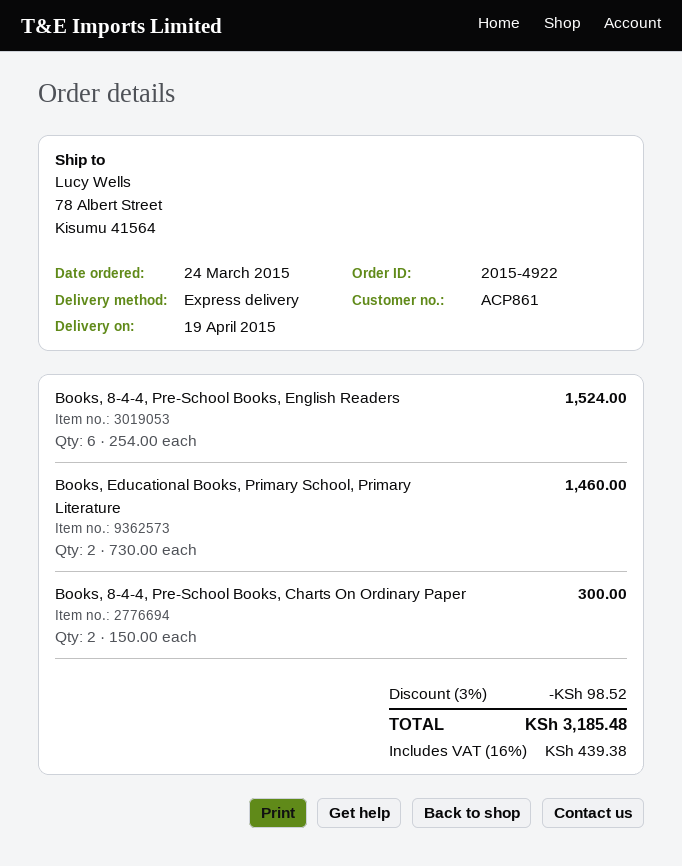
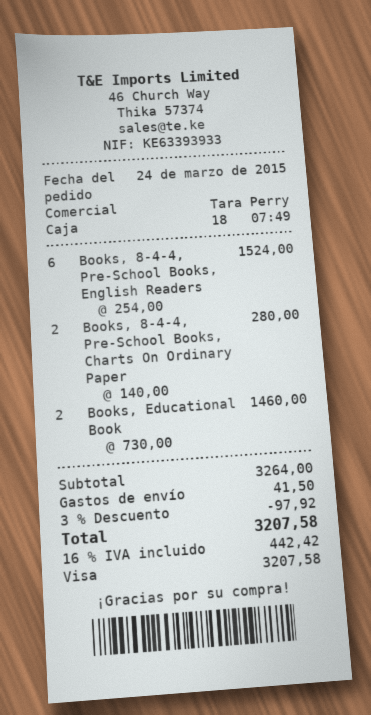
Books, 8-4-4, Pre-School Books, Charts On Ordinary Paper: 2 x 150.00 = 300.00 -> 2 x 140.00 = 280.00
discount: 3% = 98.52 -> 3% = 97.92
shipping: none -> 41.50
tax: 16% = 439.38 -> 16% = 442.42
total: 3185.48 -> 3207.58

